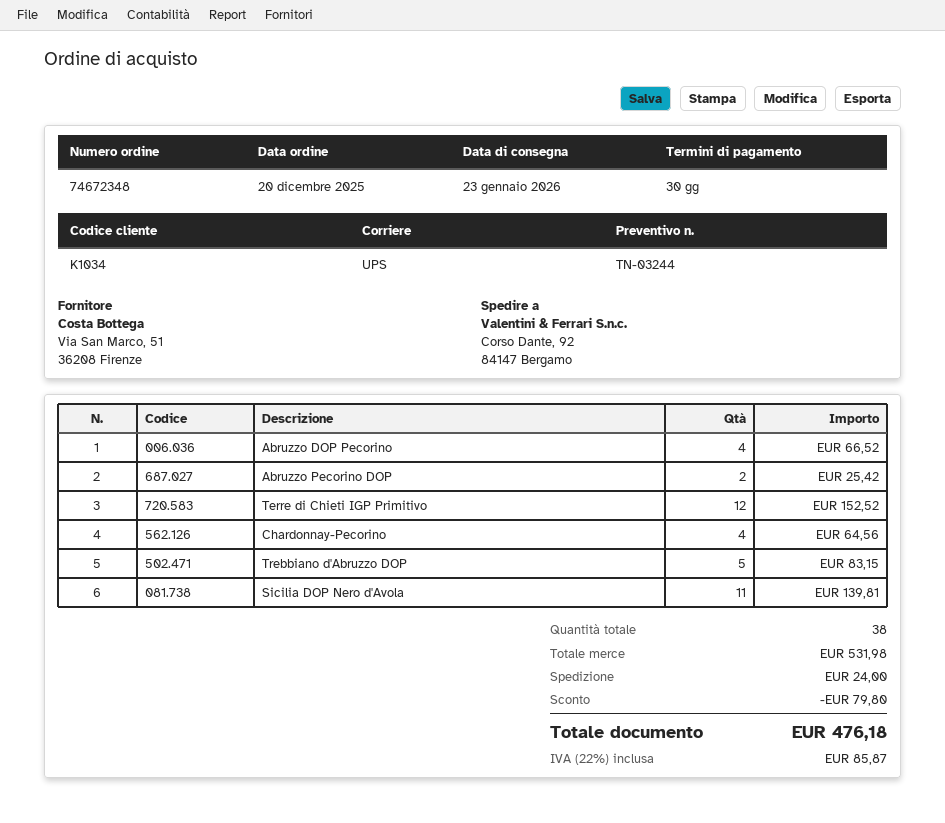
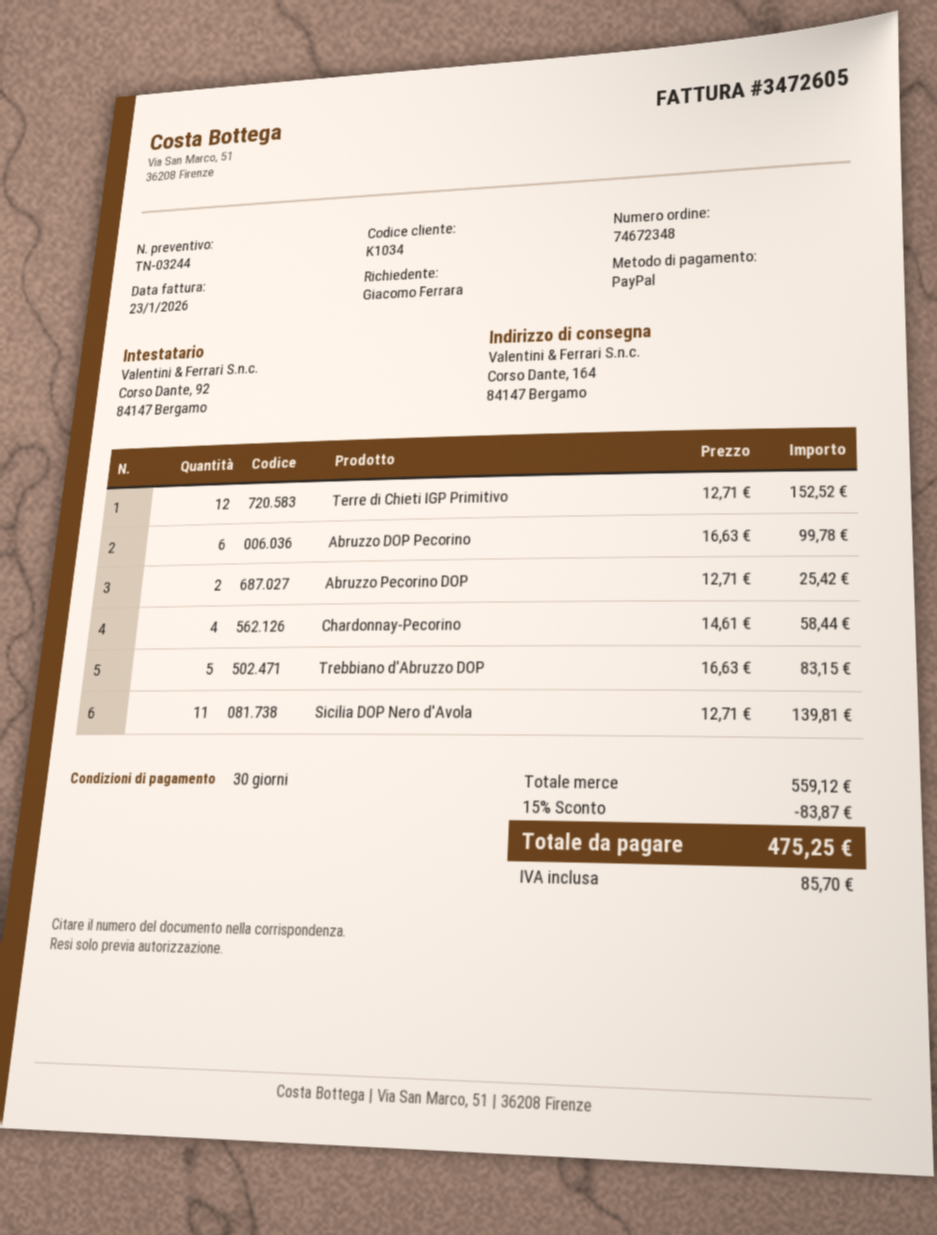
ship to: Corso Dante, 92, 84147 Bergamo -> Corso Dante, 164, 84147 Bergamo
Abruzzo DOP Pecorino: 4 for 66.52 -> 6 for 99.78
Chardonnay-Pecorino: 4 for 64.56 -> 4 for 58.44
subtotal: 531.98 -> 559.12
discount: 79.80 -> 83.87
shipping: 24.00 -> none
tax: 85.87 -> 85.70
total: 476.18 -> 475.25

